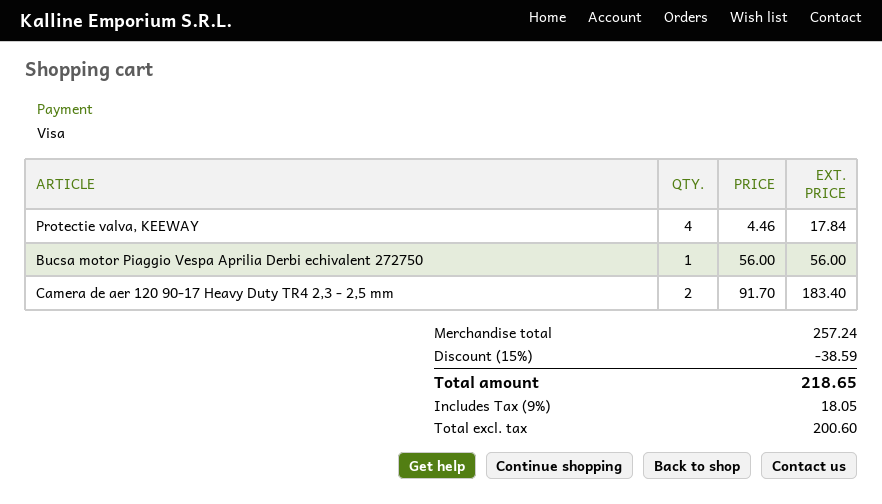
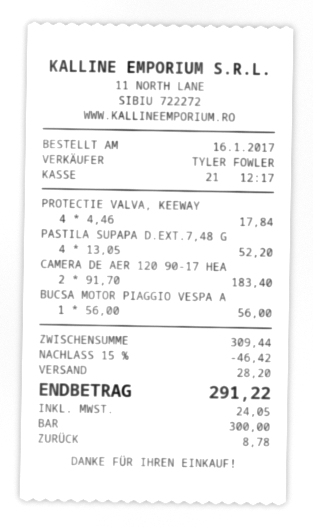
payment method: Visa -> cash
PASTILA SUPAPA D.EXT.7,48 G: none -> 4 x 13.05 = 52.20
subtotal: 257.24 -> 309.44
discount: 15% = 38.59 -> 15% = 46.42
shipping: none -> 28.20
tax: 18.05 -> 24.05
total: 218.65 -> 291.22

